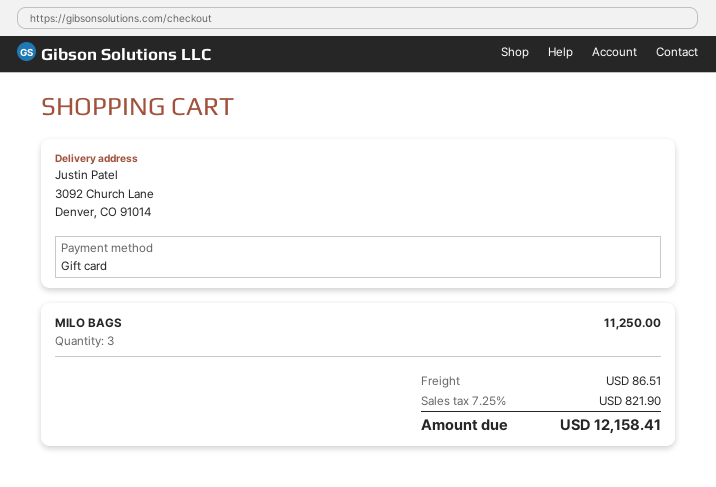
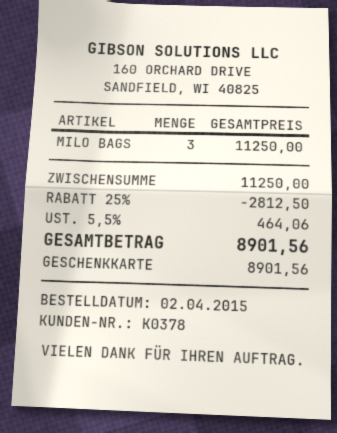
discount: none -> 25% = 2812.50
shipping: 86.51 -> none
tax: 7.25% = 821.90 -> 5.5% = 464.06
total: 12158.41 -> 8901.56

